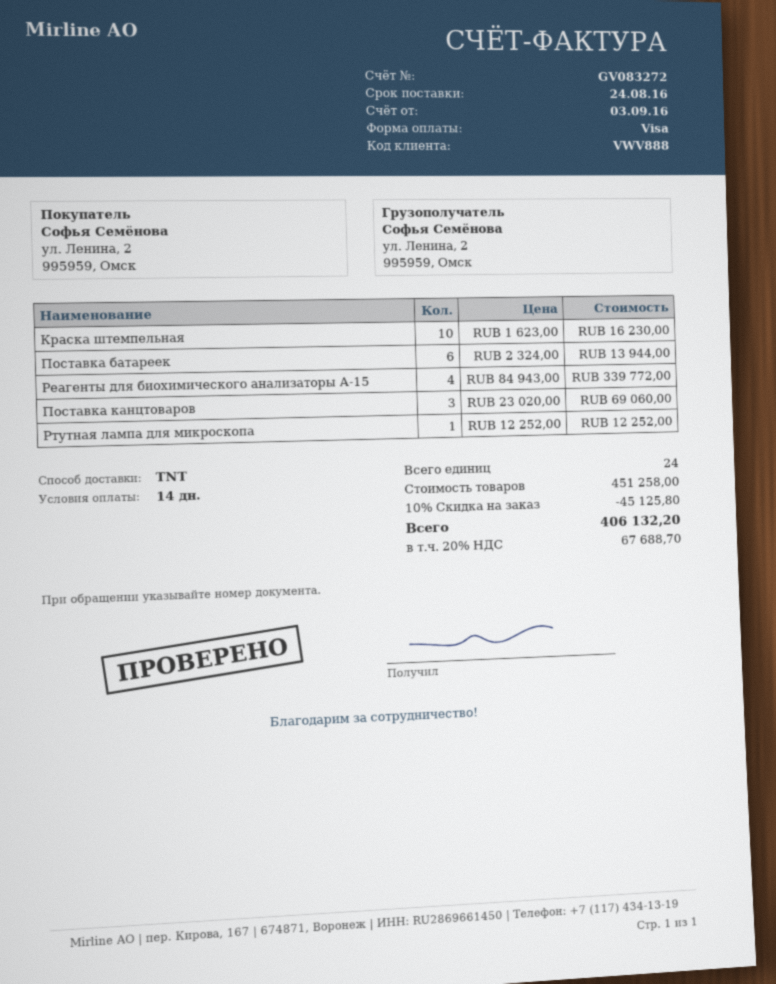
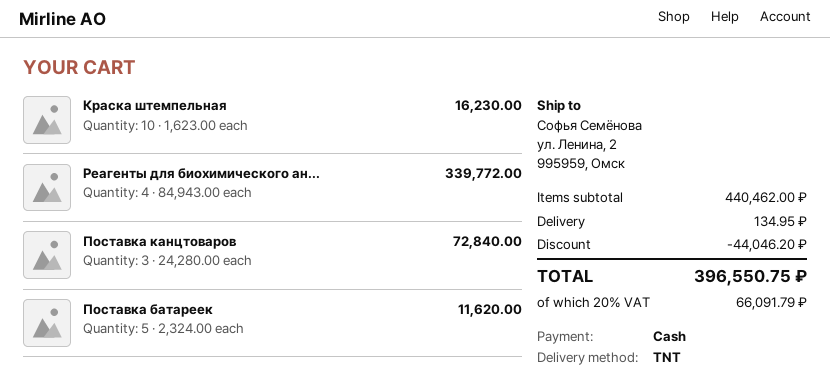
payment method: Visa -> cash
Поставка батареек: 6 x 2324.00 = 13944.00 -> 5 x 2324.00 = 11620.00
Поставка канцтоваров: 3 x 23020.00 = 69060.00 -> 3 x 24280.00 = 72840.00
Ртутная лампа для микроскопа: 1 x 12252.00 = 12252.00 -> none
subtotal: 451258.00 -> 440462.00
discount: 45125.80 -> 44046.20
shipping: none -> 134.95
tax: 20% = 67688.70 -> 20% = 66091.79
total: 406132.20 -> 396550.75

